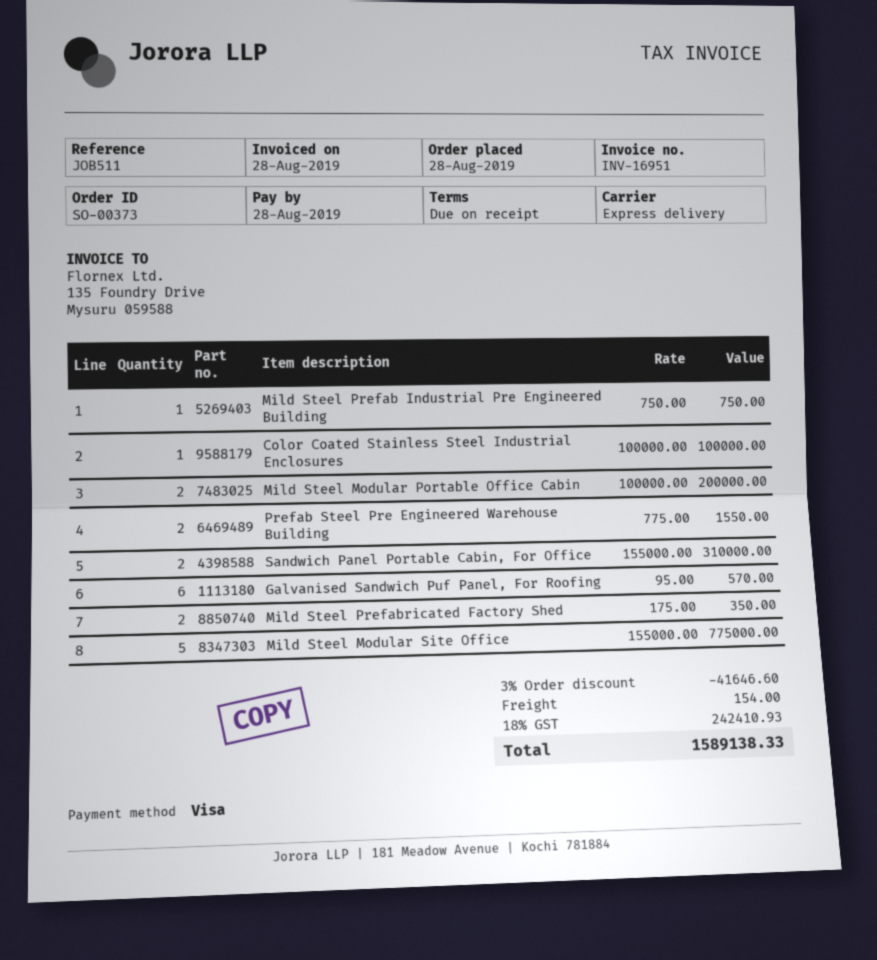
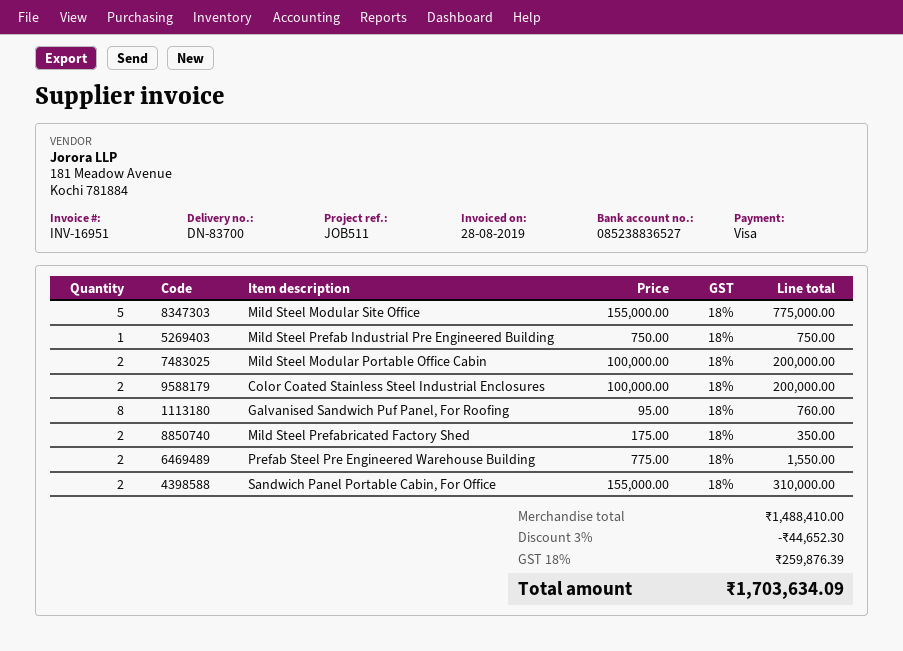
Color Coated Stainless Steel Industrial Enclosures: 1 x 100000.00 = 100000.00 -> 2 x 100000.00 = 200000.00
Galvanised Sandwich Puf Panel, For Roofing: 6 x 95.00 = 570.00 -> 8 x 95.00 = 760.00
discount: 3% = 41646.60 -> 3% = 44652.30
shipping: 154.00 -> none
tax: 18% = 242410.93 -> 18% = 259876.39
total: 1589138.33 -> 1703634.09

